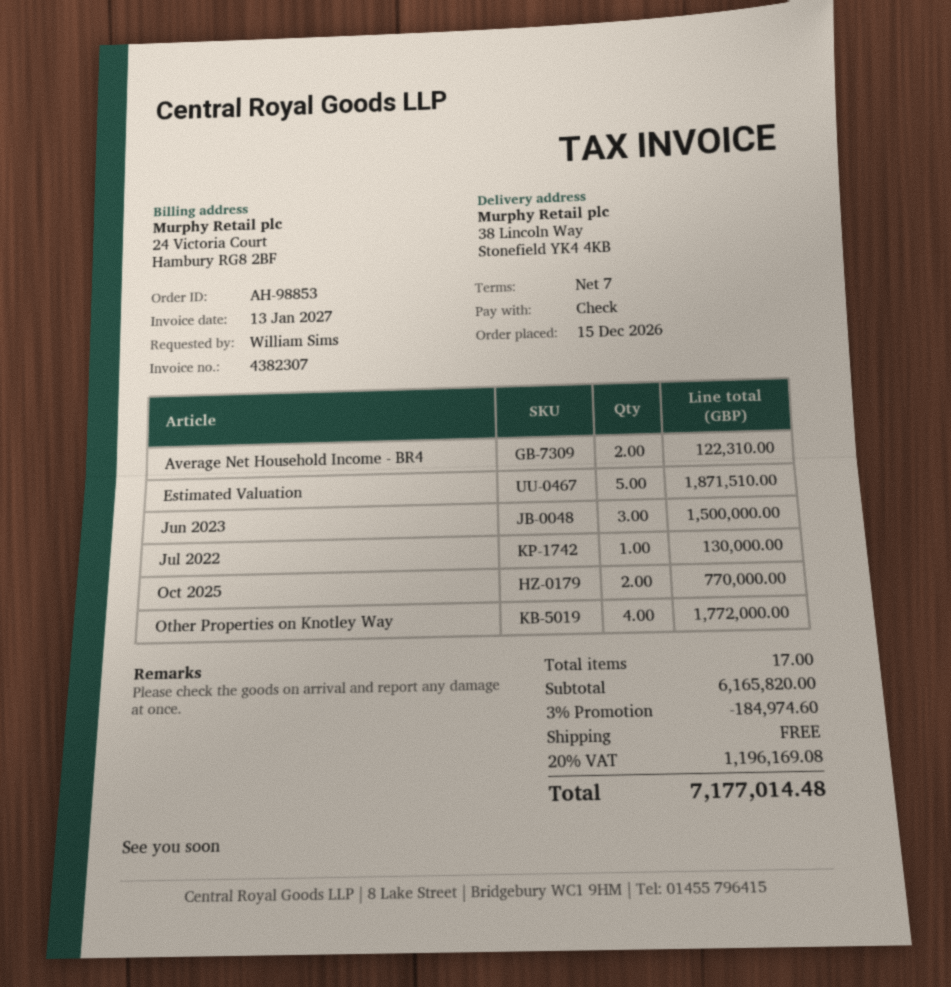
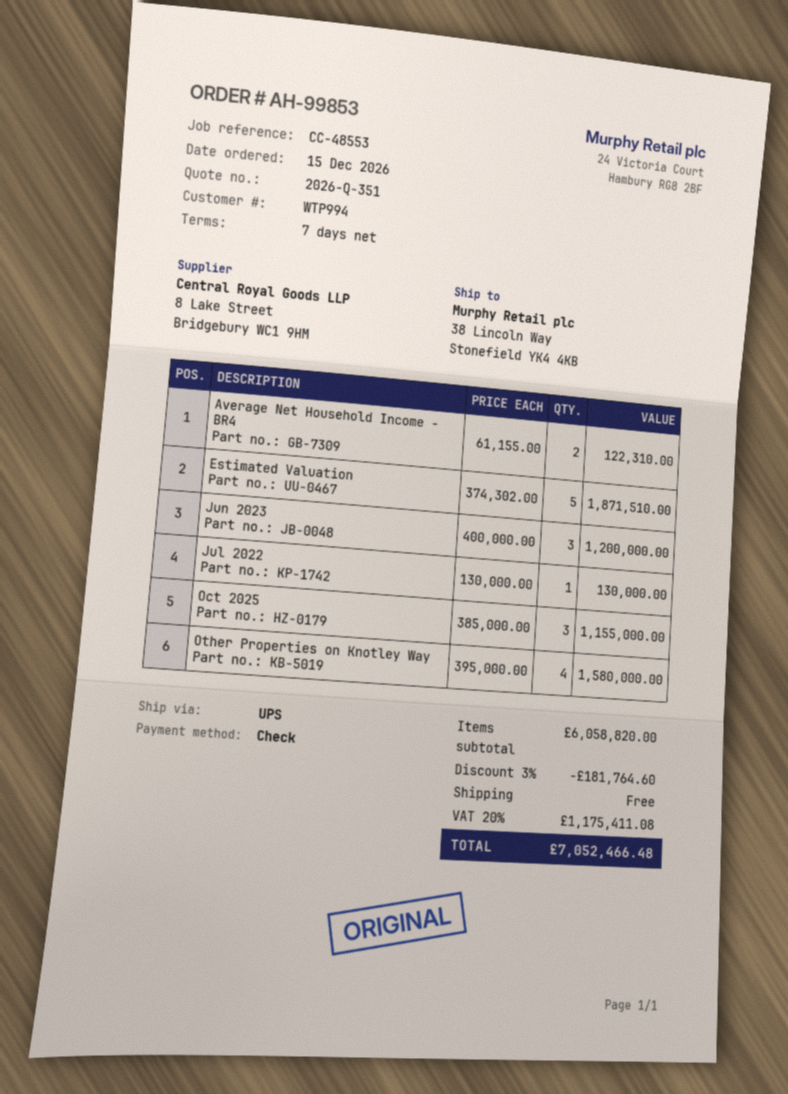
order number: AH-98853 -> AH-99853
Jun 2023: 3 for 1500000.00 -> 3 for 1200000.00
Oct 2025: 2 for 770000.00 -> 3 for 1155000.00
Other Properties on Knotley Way: 4 for 1772000.00 -> 4 for 1580000.00
subtotal: 6165820.00 -> 6058820.00
discount: 3% = 184974.60 -> 3% = 181764.60
tax: 20% = 1196169.08 -> 20% = 1175411.08
total: 7177014.48 -> 7052466.48

